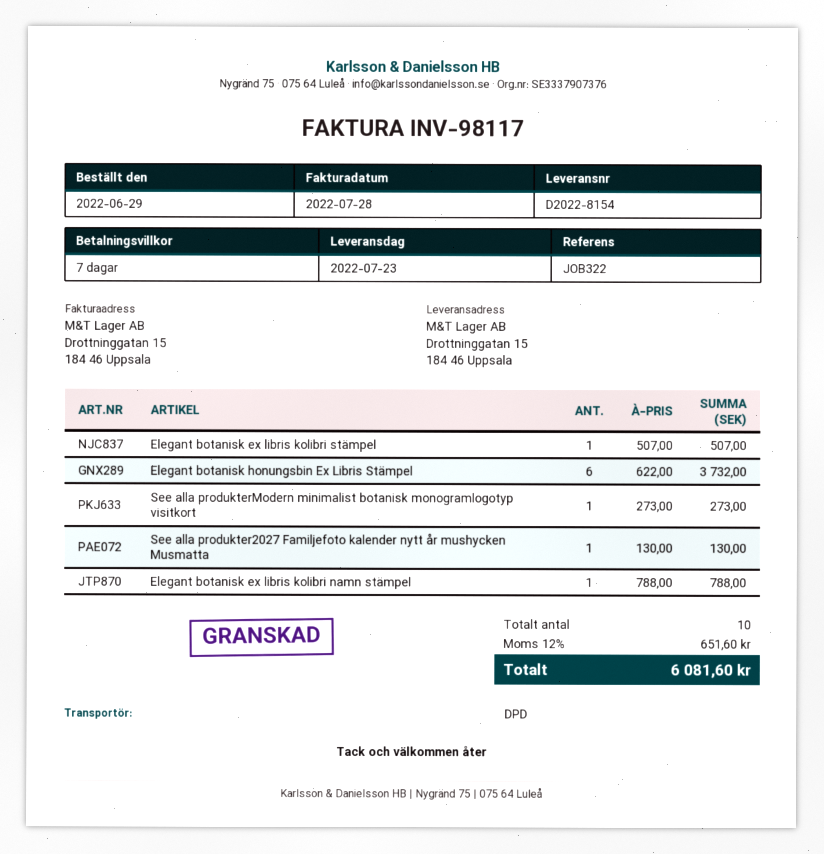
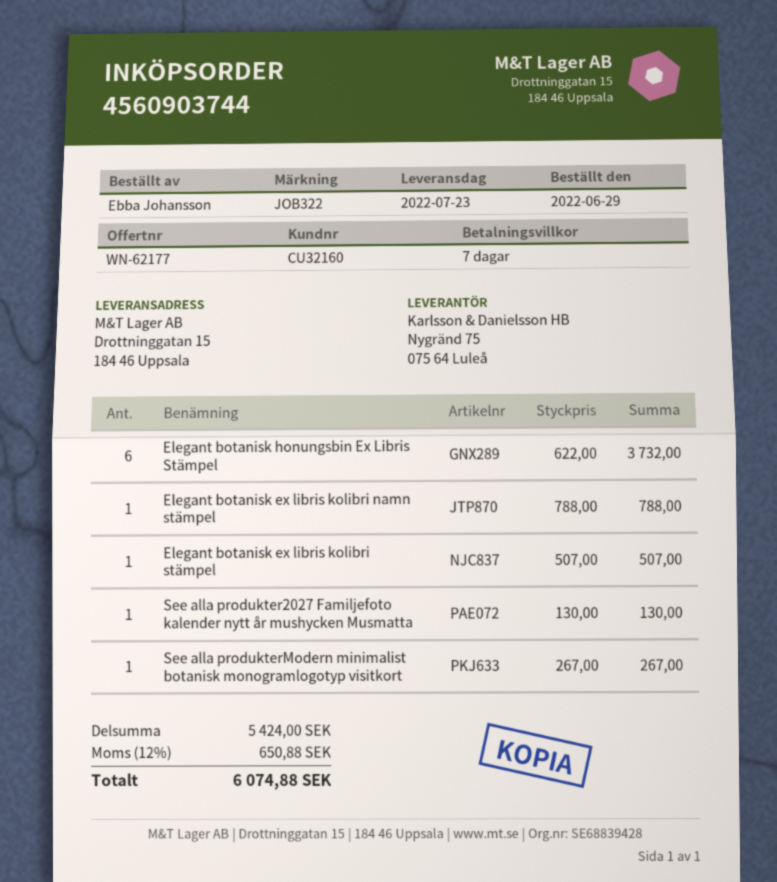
See alla produkterModern minimalist botanisk monogramlogotyp visitkort: 1 x 273.00 = 273.00 -> 1 x 267.00 = 267.00
tax: 12% = 651.60 -> 12% = 650.88
total: 6081.60 -> 6074.88

